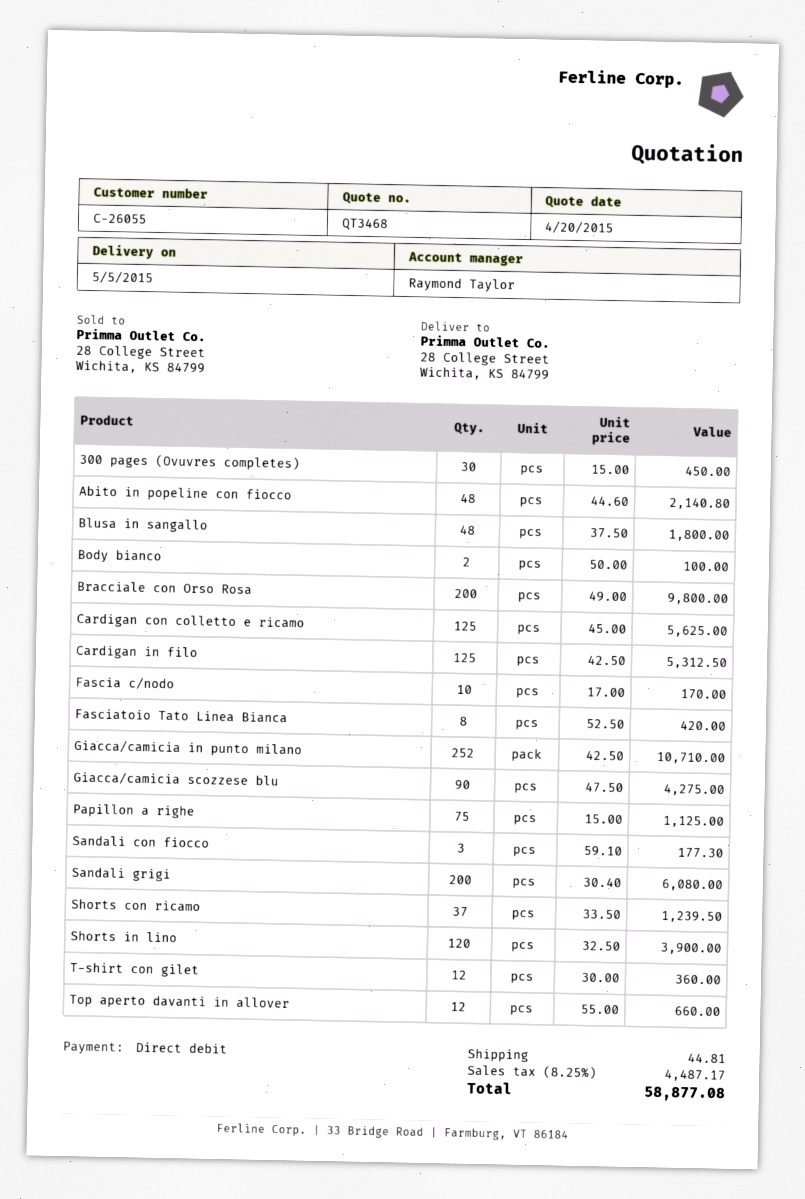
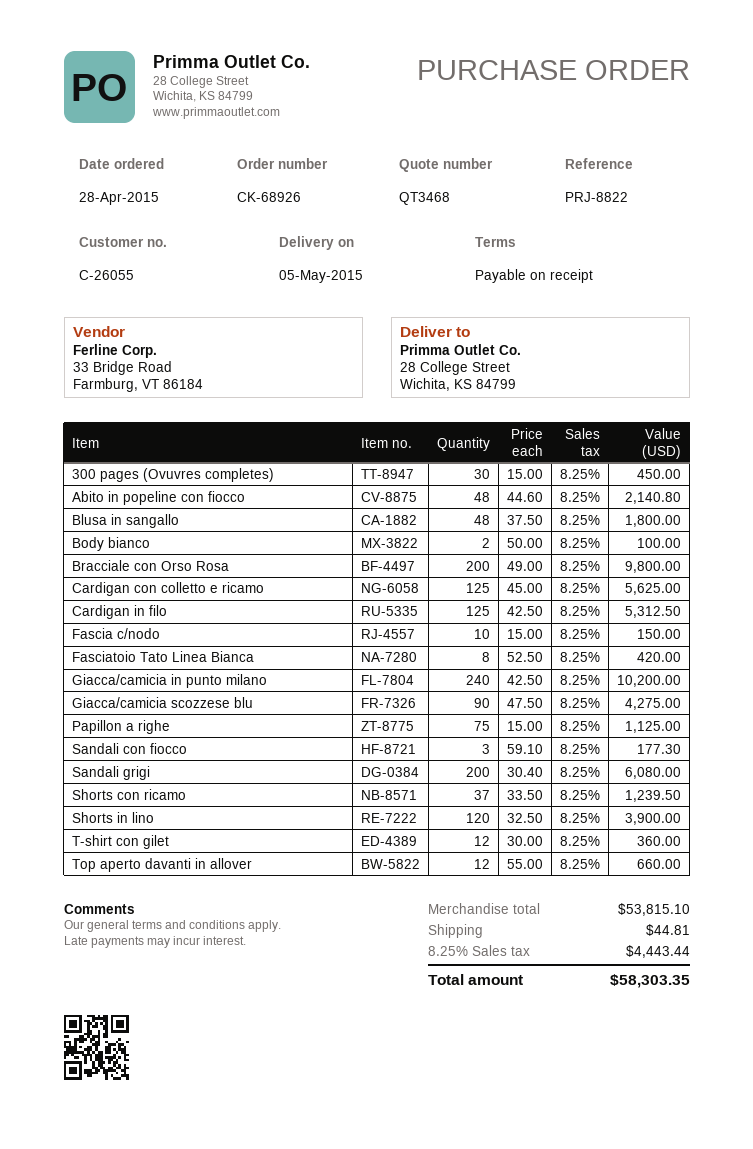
Fascia c/nodo: 10 x 17.00 = 170.00 -> 10 x 15.00 = 150.00
Giacca/camicia in punto milano: 252 x 42.50 = 10710.00 -> 240 x 42.50 = 10200.00
tax: 8.25% = 4487.17 -> 8.25% = 4443.44
total: 58877.08 -> 58303.35

